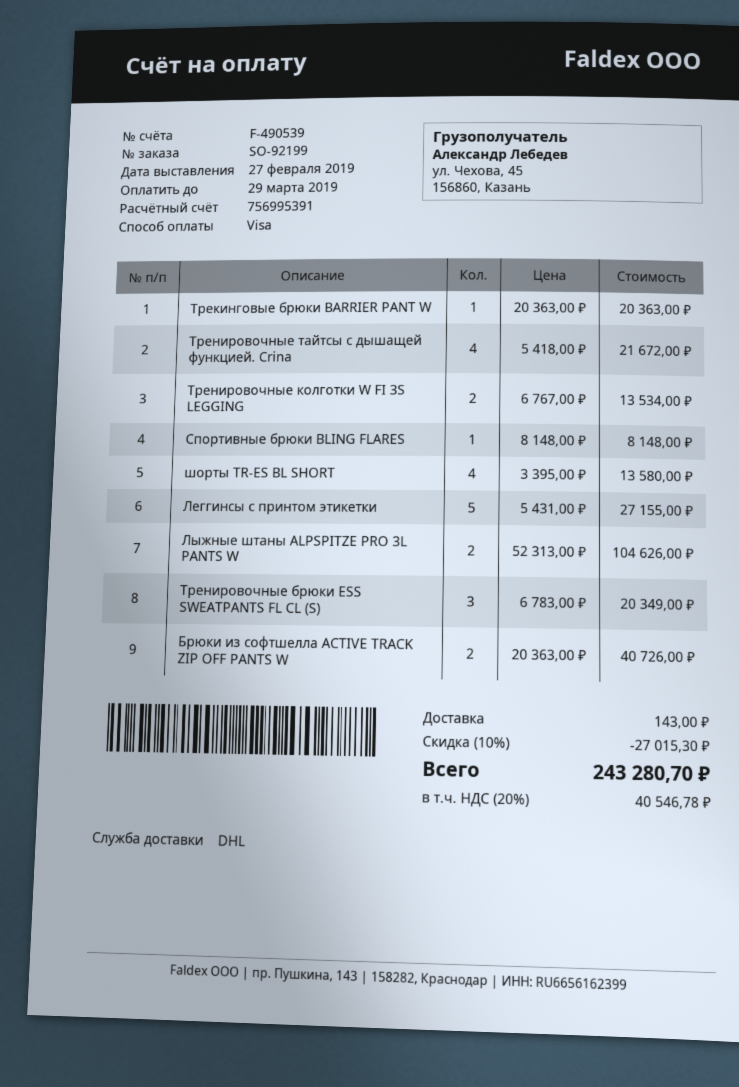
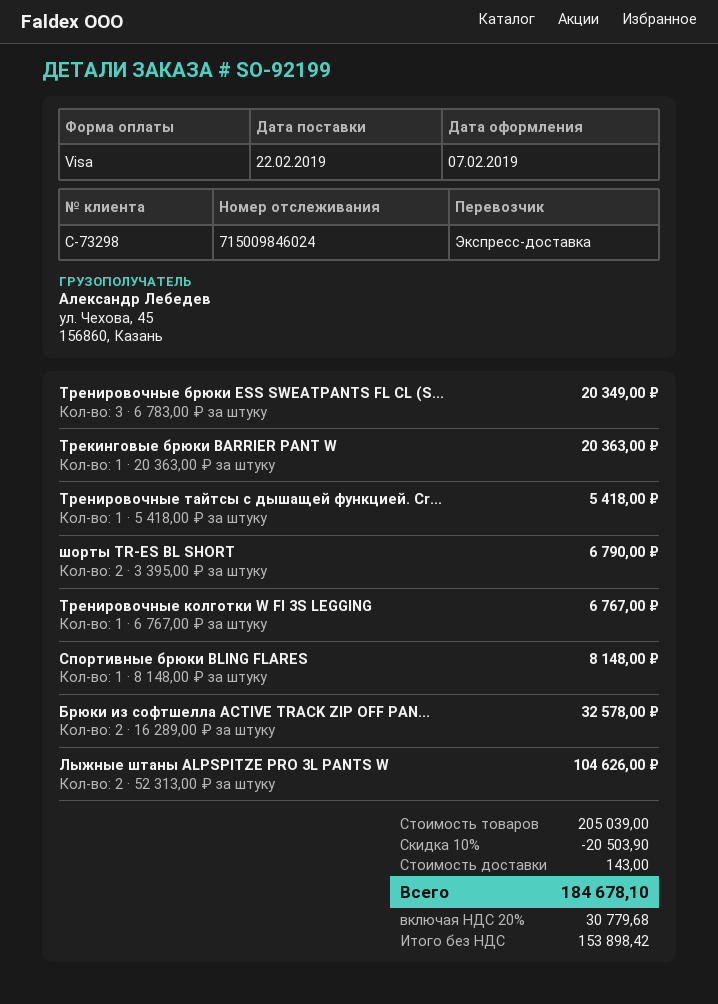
shipping method: DHL -> express
Тренировочные тайтсы с дышащей функцией. Crina: 4 x 5418.00 = 21672.00 -> 1 x 5418.00 = 5418.00
Тренировочные колготки W FI 3S LEGGING: 2 x 6767.00 = 13534.00 -> 1 x 6767.00 = 6767.00
шорты TR-ES BL SHORT: 4 x 3395.00 = 13580.00 -> 2 x 3395.00 = 6790.00
Леггинсы с принтом этикетки: 5 x 5431.00 = 27155.00 -> none
Брюки из софтшелла ACTIVE TRACK ZIP OFF PANTS W: 2 x 20363.00 = 40726.00 -> 2 x 16289.00 = 32578.00
discount: 10% = 27015.30 -> 10% = 20503.90
tax: 20% = 40546.78 -> 20% = 30779.68
total: 243280.70 -> 184678.10

